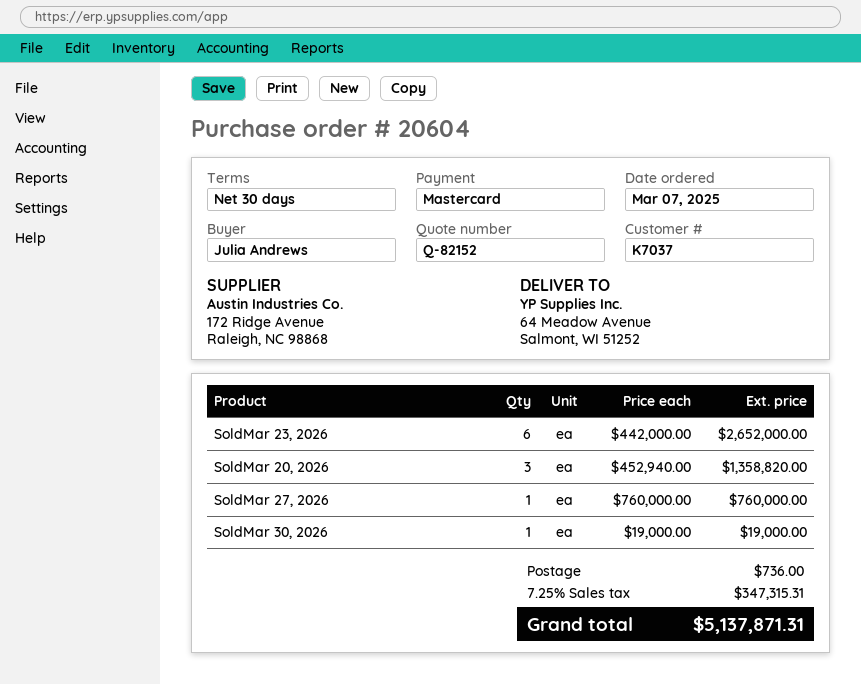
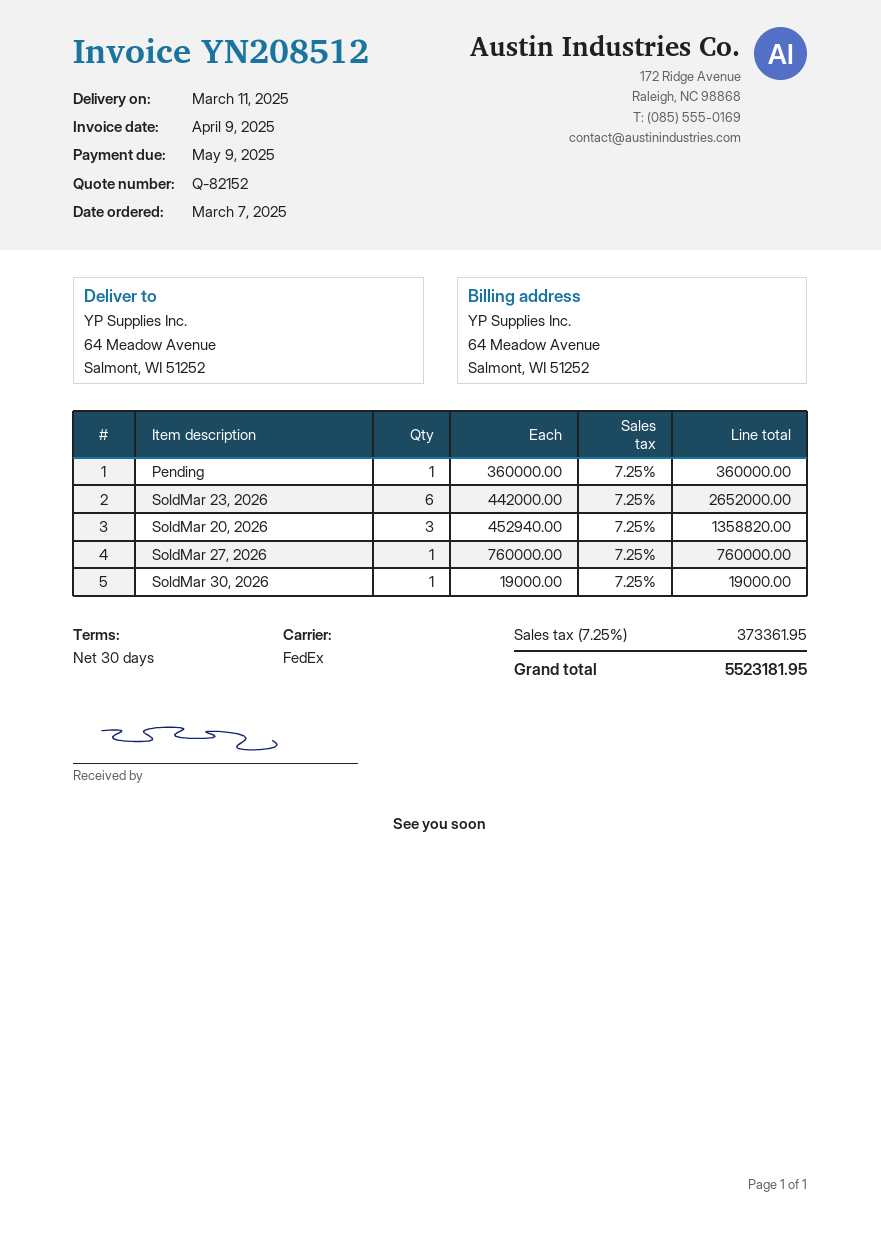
Pending: none -> 1 x 360000.00 = 360000.00
shipping: 736.00 -> none
tax: 7.25% = 347315.31 -> 7.25% = 373361.95
total: 5137871.31 -> 5523181.95

